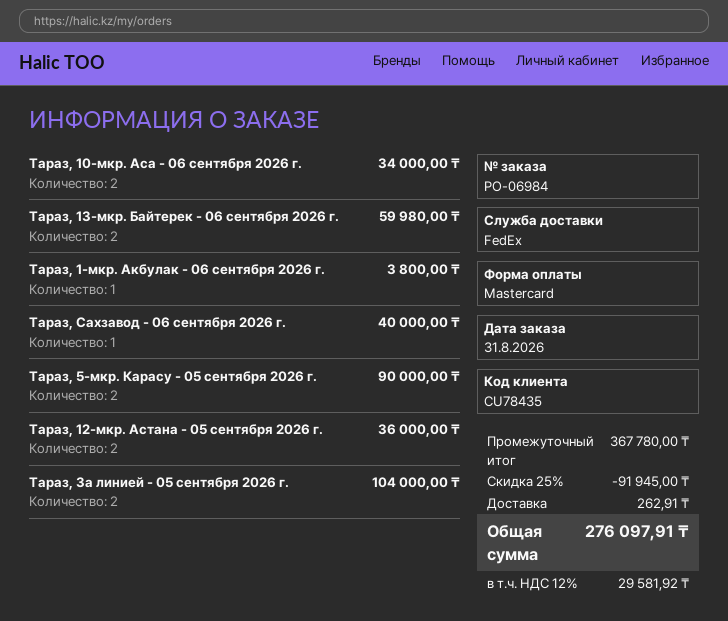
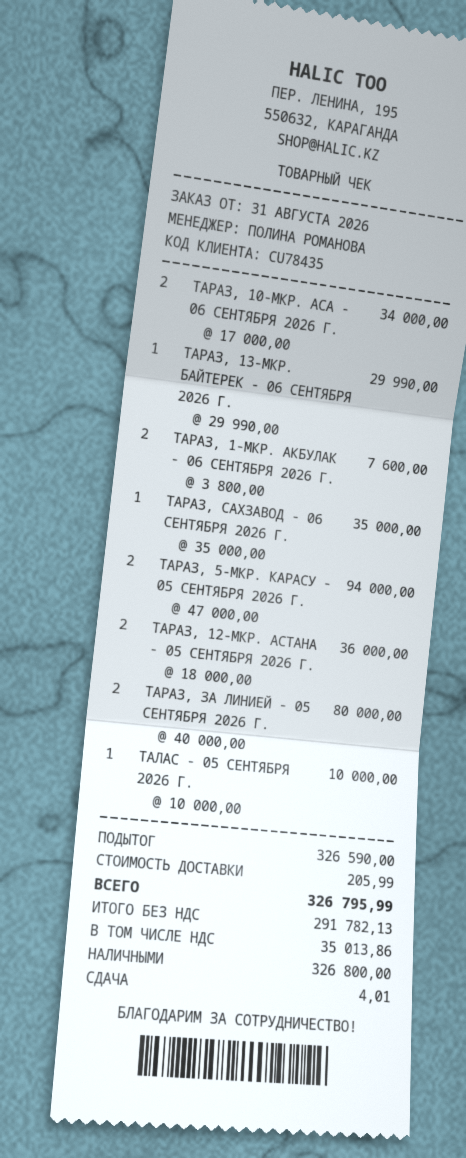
payment method: Mastercard -> cash
Тараз, 13-мкр. Байтерек - 06 сентября 2026 г.: 2 for 59980.00 -> 1 for 29990.00
Тараз, 1-мкр. Акбулак - 06 сентября 2026 г.: 1 for 3800.00 -> 2 for 7600.00
Тараз, Сахзавод - 06 сентября 2026 г.: 1 for 40000.00 -> 1 for 35000.00
Тараз, 5-мкр. Карасу - 05 сентября 2026 г.: 2 for 90000.00 -> 2 for 94000.00
Тараз, За линией - 05 сентября 2026 г.: 2 for 104000.00 -> 2 for 80000.00
ТАЛАС - 05 СЕНТЯБРЯ 2026 Г.: none -> 1 for 10000.00
subtotal: 367780.00 -> 326590.00
discount: 25% = 91945.00 -> none
shipping: 262.91 -> 205.99
tax: 29581.92 -> 35013.86
total: 276097.91 -> 326795.99

